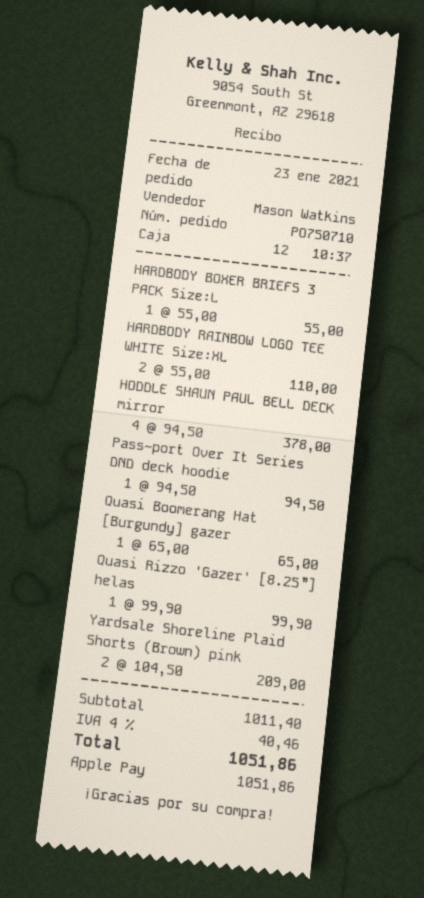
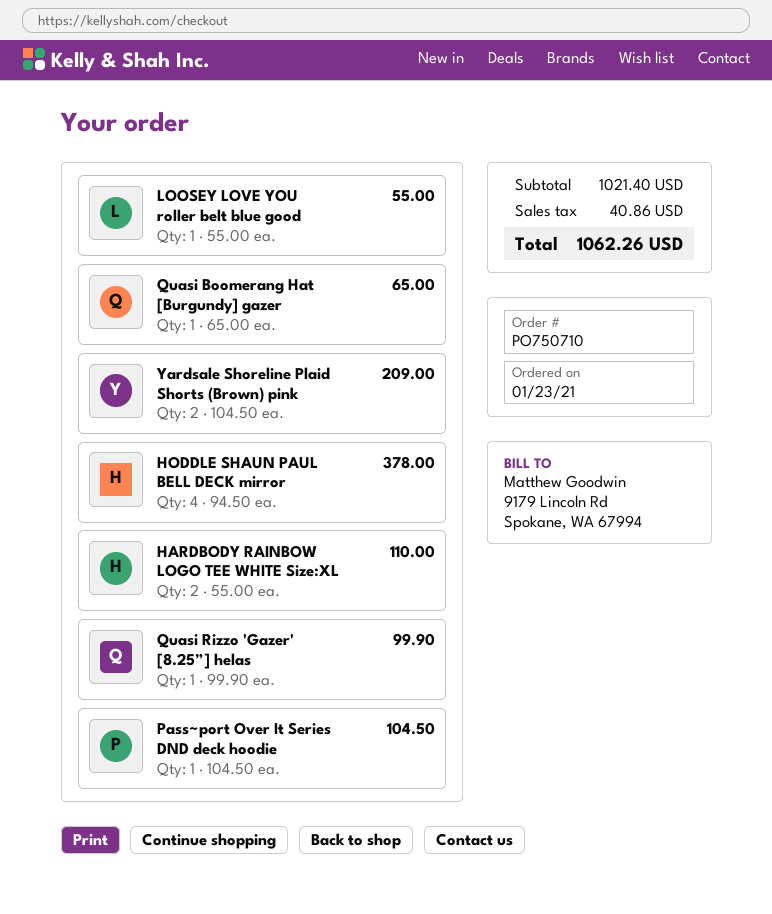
HARDBODY BOXER BRIEFS 3 PACK Size:L: 1 x 55.00 = 55.00 -> none
Pass~port Over It Series DND deck hoodie: 1 x 94.50 = 94.50 -> 1 x 104.50 = 104.50
LOOSEY LOVE YOU roller belt blue good: none -> 1 x 55.00 = 55.00
subtotal: 1011.40 -> 1021.40
tax: 40.46 -> 40.86
total: 1051.86 -> 1062.26

